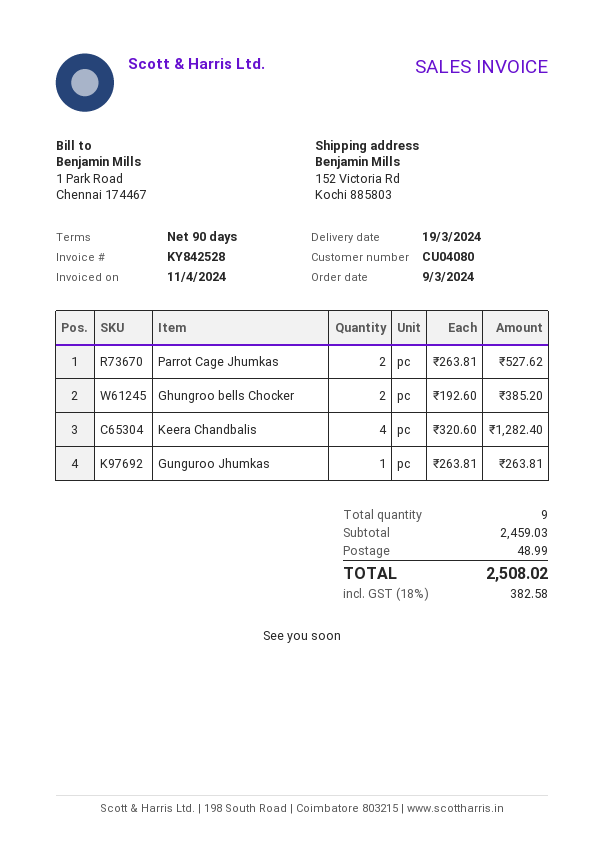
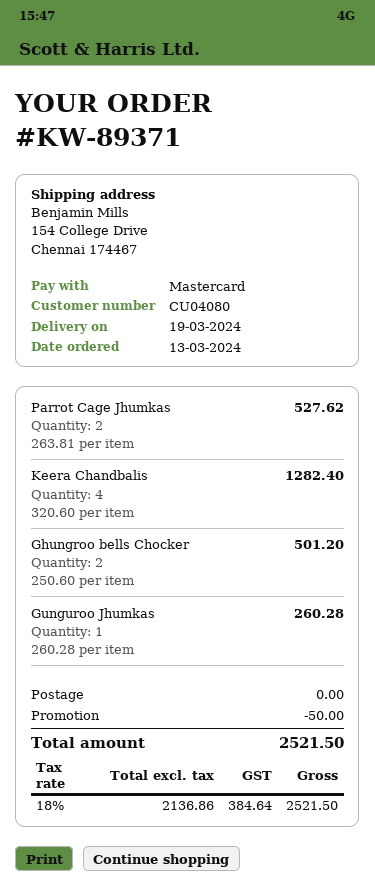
order date: 2024-03-09 -> 2024-03-13
ship to: 152 Victoria Rd, Kochi 885803 -> 154 College Drive, Chennai 174467
Ghungroo bells Chocker: 2 x 192.60 = 385.20 -> 2 x 250.60 = 501.20
Gunguroo Jhumkas: 1 x 263.81 = 263.81 -> 1 x 260.28 = 260.28
discount: none -> 50.00
shipping: 48.99 -> 0.00
tax: 18% = 382.58 -> 18% = 384.64
total: 2508.02 -> 2521.50

